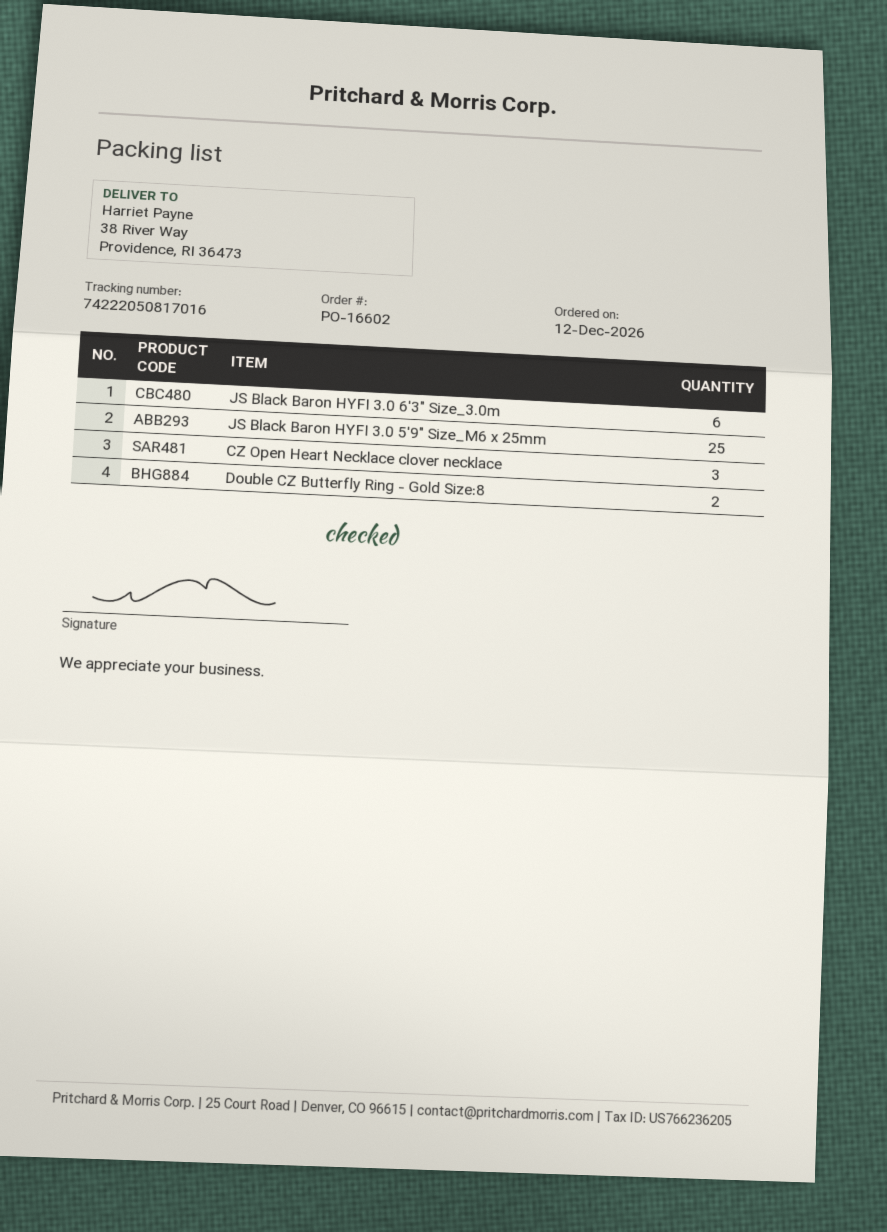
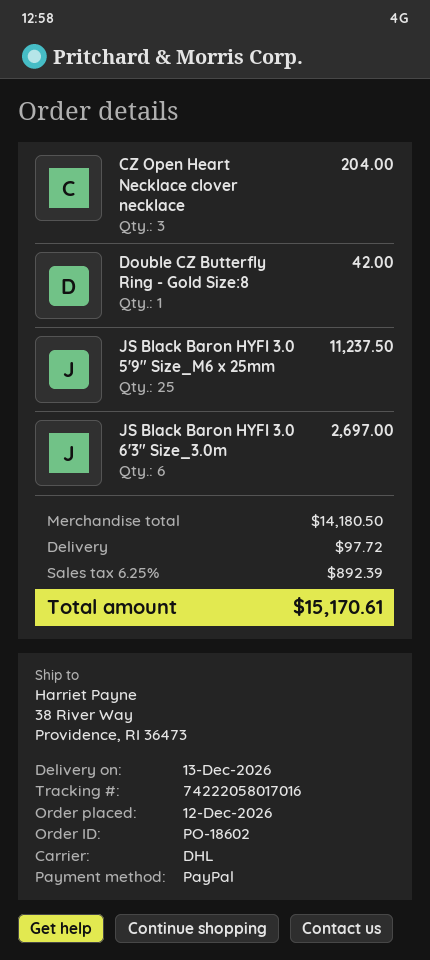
order number: PO-16602 -> PO-18602
tracking number: 74222050817016 -> 74222058017016
Double CZ Butterfly Ring - Gold Size:8: 2 -> 1

